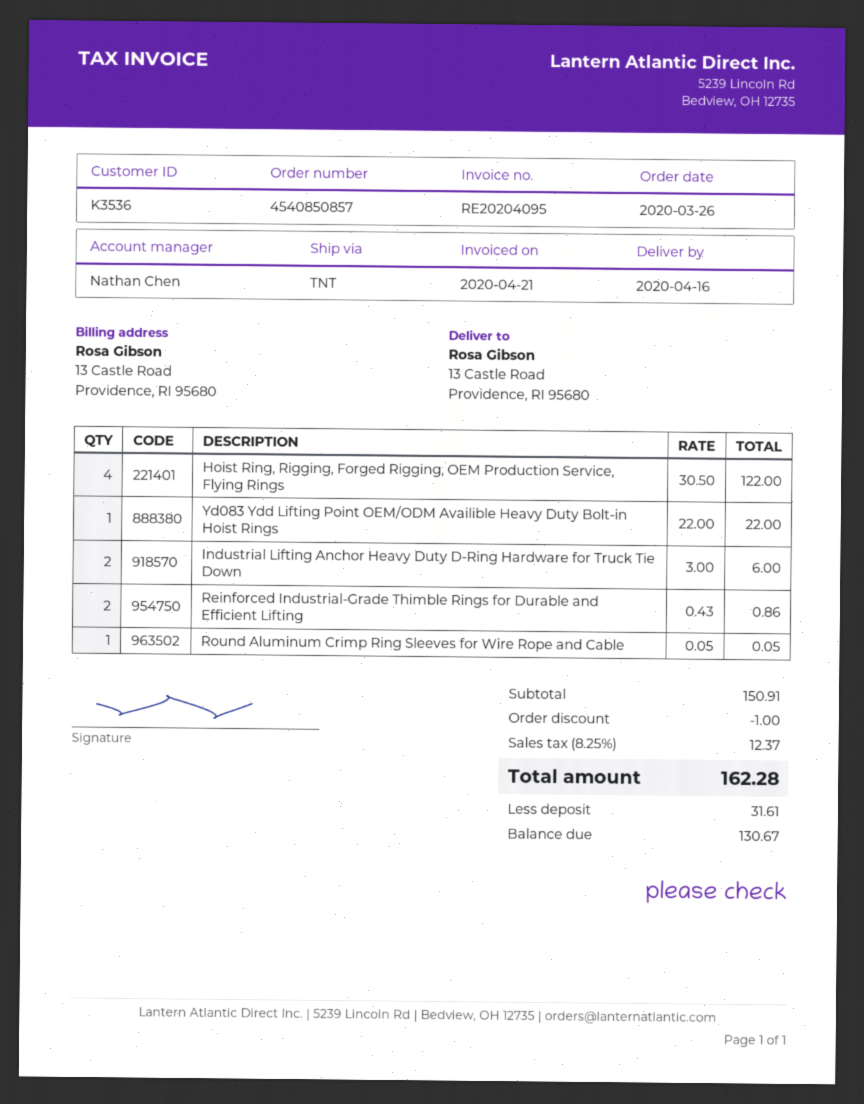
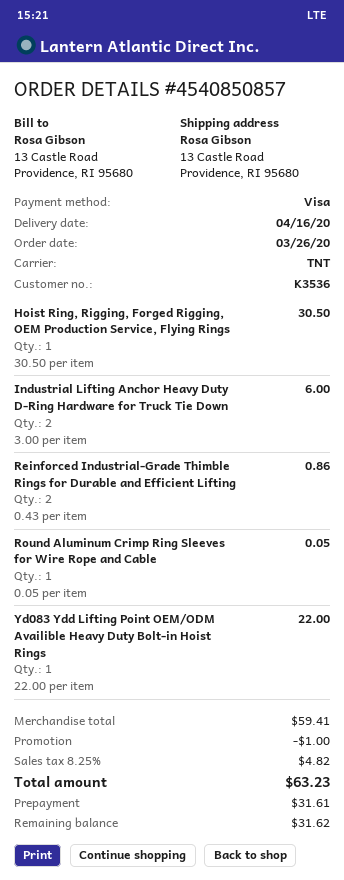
Hoist Ring, Rigging, Forged Rigging, OEM Production Service, Flying Rings: 4 x 30.50 = 122.00 -> 1 x 30.50 = 30.50
subtotal: 150.91 -> 59.41
tax: 8.25% = 12.37 -> 8.25% = 4.82
total: 162.28 -> 63.23
balance: 130.67 -> 31.62

